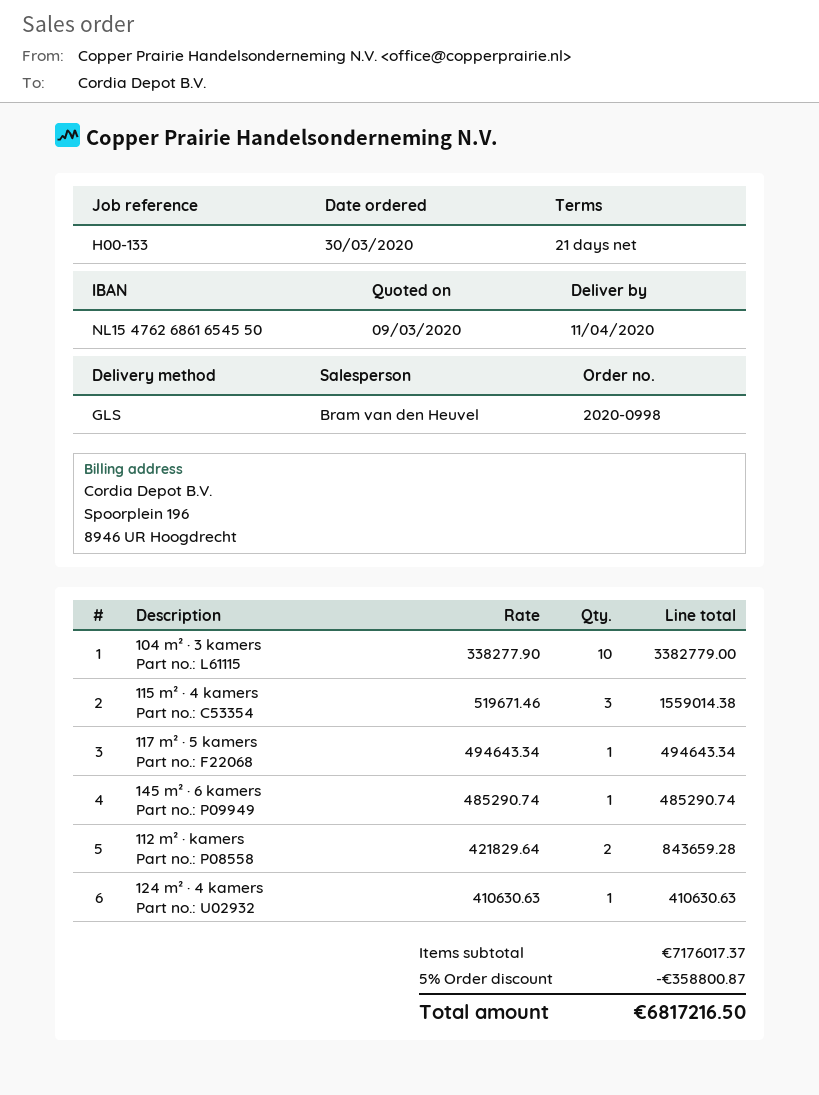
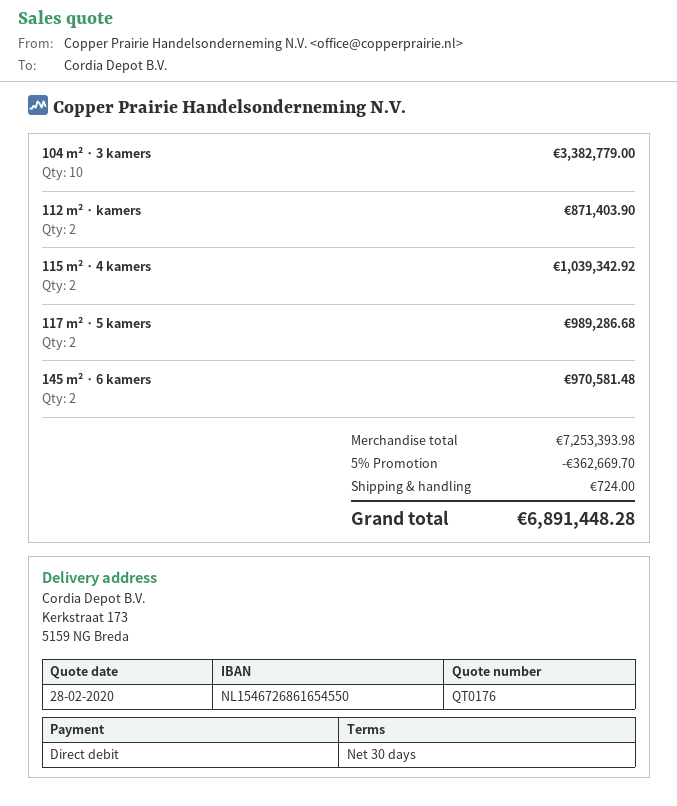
quote date: 2020-03-09 -> 2020-02-28
payment terms: 21 days -> 30 days
bank account: NL1547626861654550 -> NL1546726861654550
115 m² · 4 kamers: 3 for 1559014.38 -> 2 for 1039342.92
117 m² · 5 kamers: 1 for 494643.34 -> 2 for 989286.68
145 m² · 6 kamers: 1 for 485290.74 -> 2 for 970581.48
112 m² · kamers: 2 for 843659.28 -> 2 for 871403.90
124 m² · 4 kamers: 1 for 410630.63 -> none
subtotal: 7176017.37 -> 7253393.98
discount: 5% = 358800.87 -> 5% = 362669.70
shipping: none -> 724.00
total: 6817216.50 -> 6891448.28

